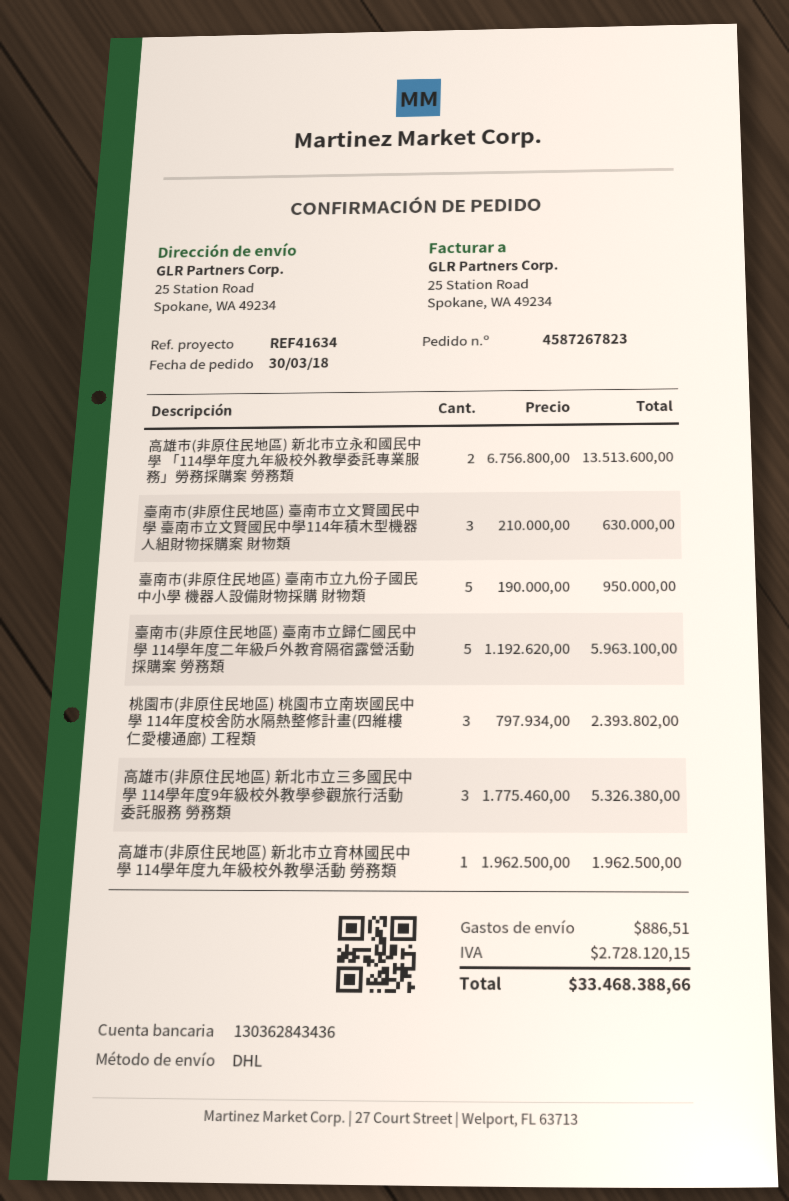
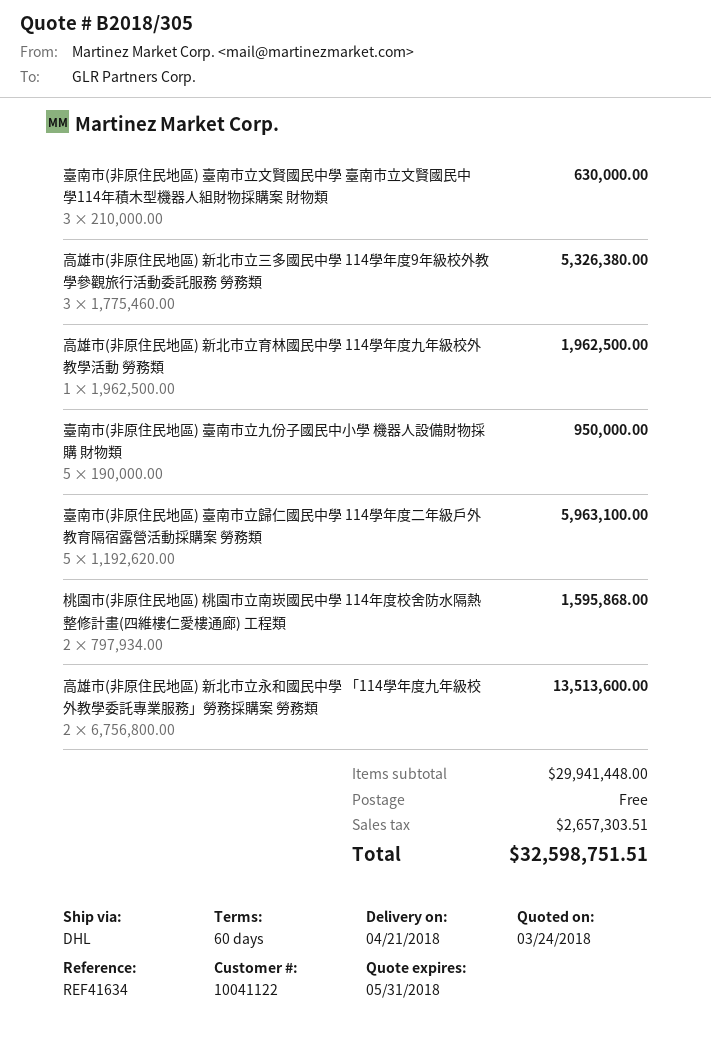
桃園市(非原住民地區) 桃園市立南崁國民中學 114年度校舍防水隔熱整修計畫(四維樓仁愛樓通廊) 工程類: 3 x 797934.00 = 2393802.00 -> 2 x 797934.00 = 1595868.00
shipping: 886.51 -> 0.00
tax: 2728120.15 -> 2657303.51
total: 33468388.66 -> 32598751.51

